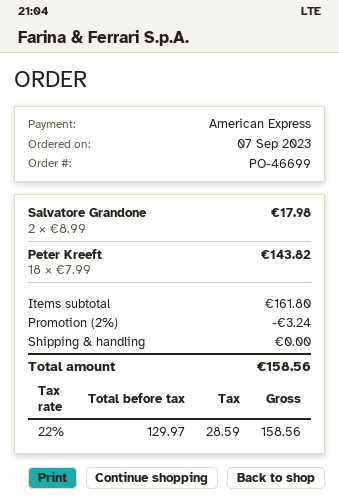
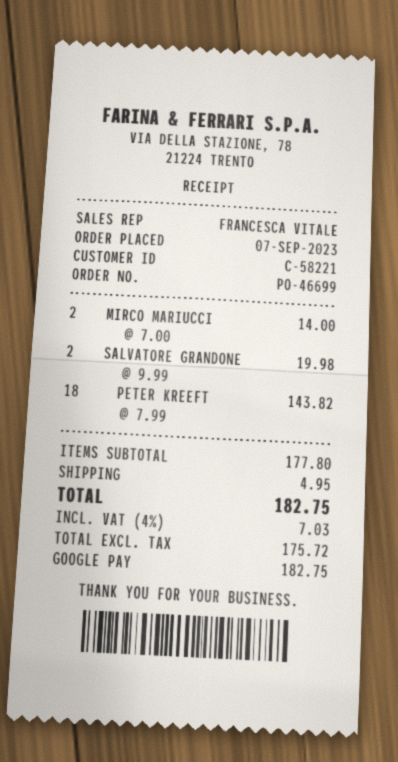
payment method: American Express -> Google Pay
Salvatore Grandone: 2 x 8.99 = 17.98 -> 2 x 9.99 = 19.98
MIRCO MARIUCCI: none -> 2 x 7.00 = 14.00
subtotal: 161.80 -> 177.80
discount: 2% = 3.24 -> none
shipping: 0.00 -> 4.95
net: 129.97 -> 175.72
tax: 22% = 28.59 -> 4% = 7.03
total: 158.56 -> 182.75

